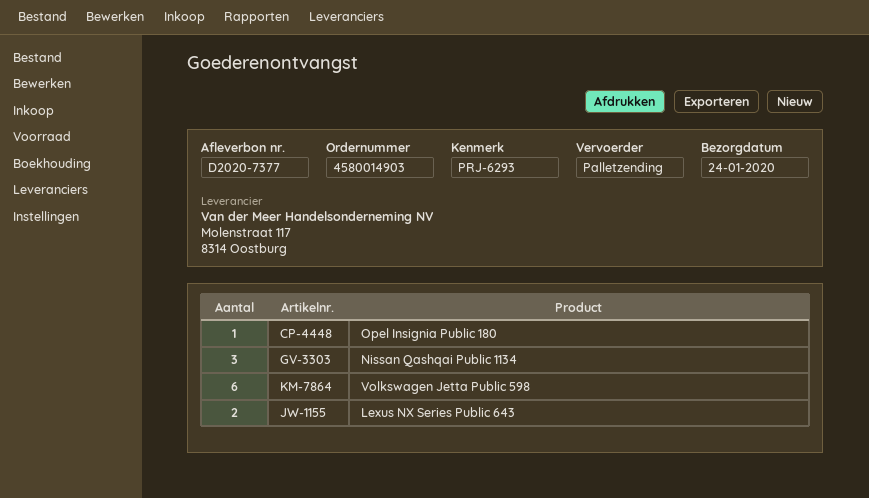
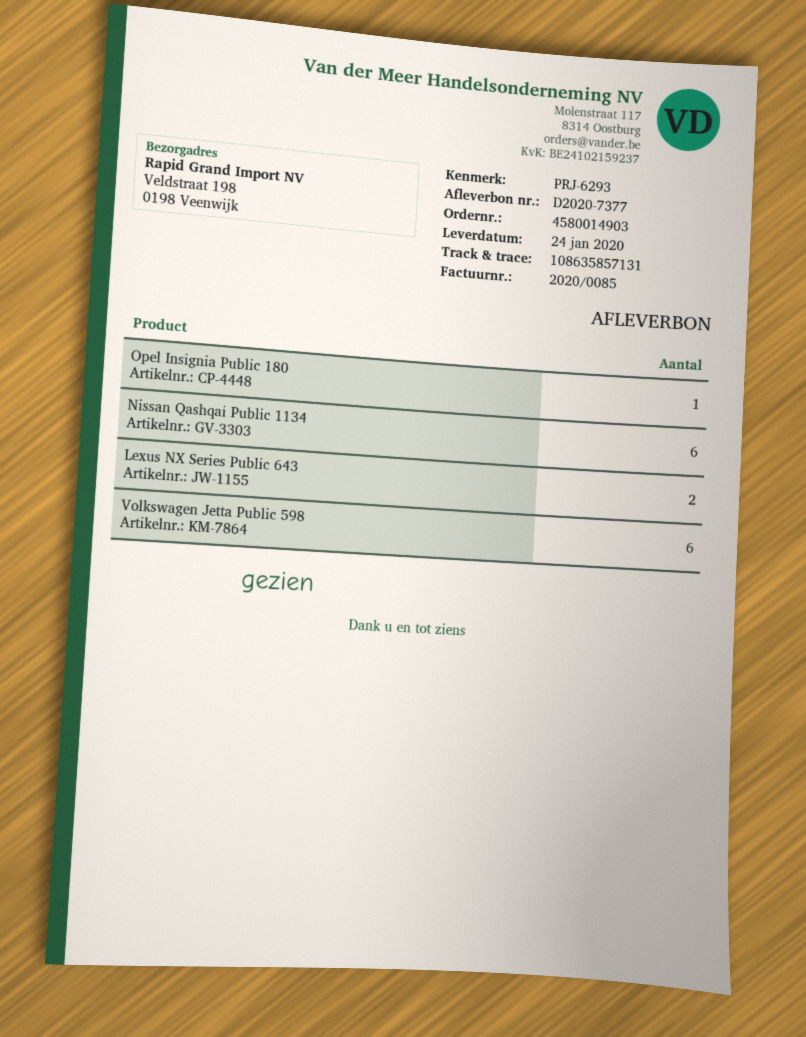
Nissan Qashqai Public 1134: 3 -> 6

